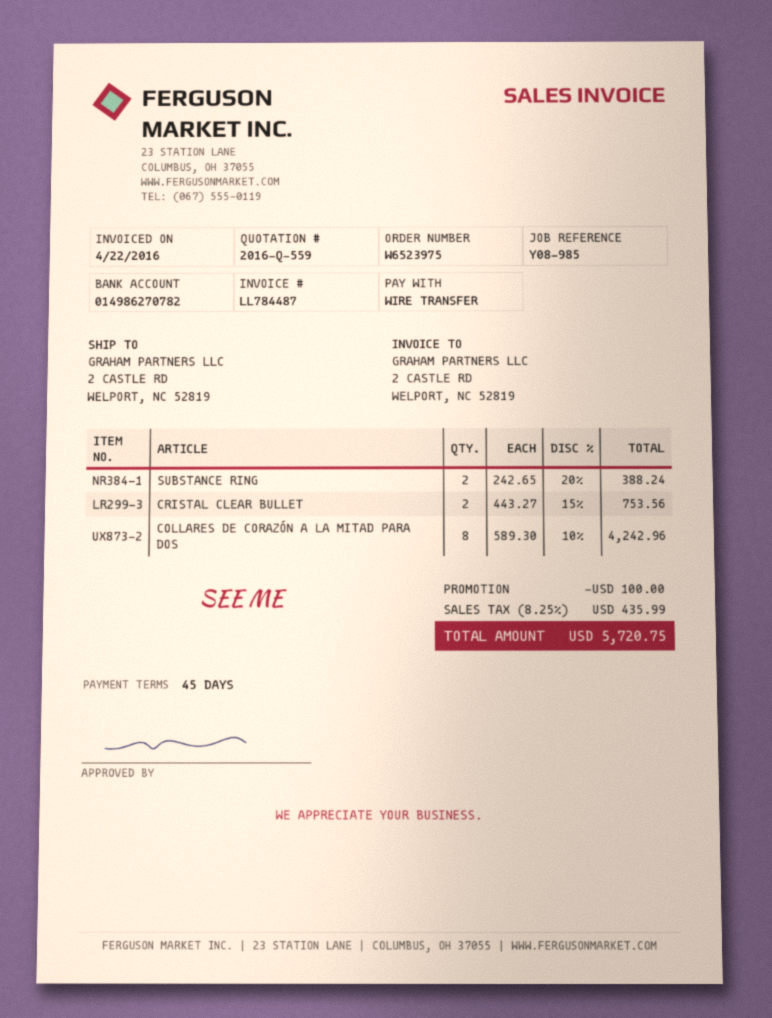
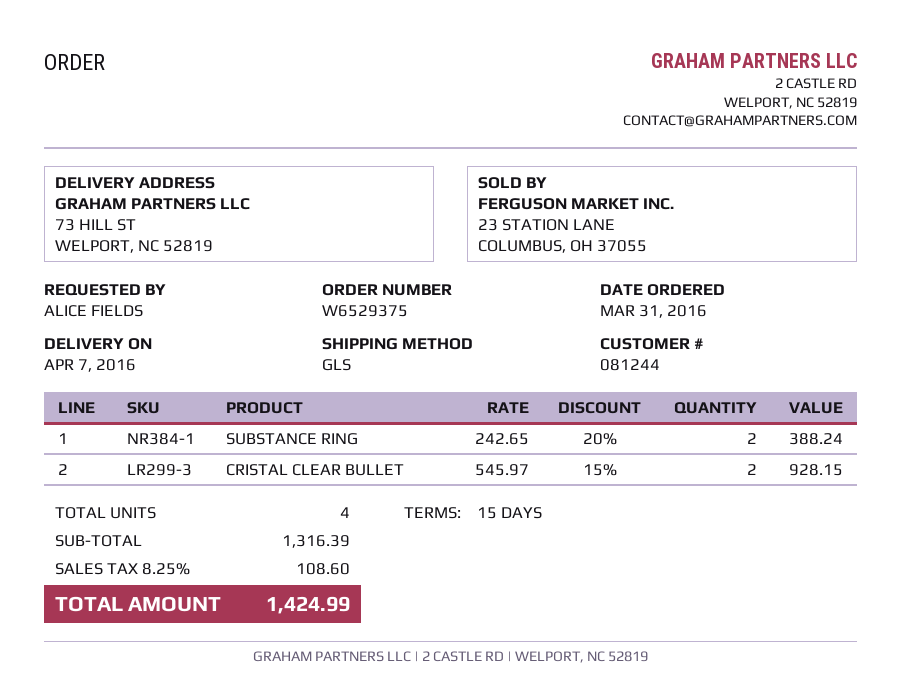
order number: W6523975 -> W6529375
payment terms: 45 days -> 15 days
ship to: 2 CASTLE RD, WELPORT, NC 52819 -> 73 HILL ST, WELPORT, NC 52819
CRISTAL CLEAR BULLET: 2 x 443.27 - 15% = 753.56 -> 2 x 545.97 - 15% = 928.15
COLLARES DE CORAZÓN A LA MITAD PARA DOS: 8 x 589.30 - 10% = 4242.96 -> none
discount: 100.00 -> none
tax: 8.25% = 435.99 -> 8.25% = 108.60
total: 5720.75 -> 1424.99

